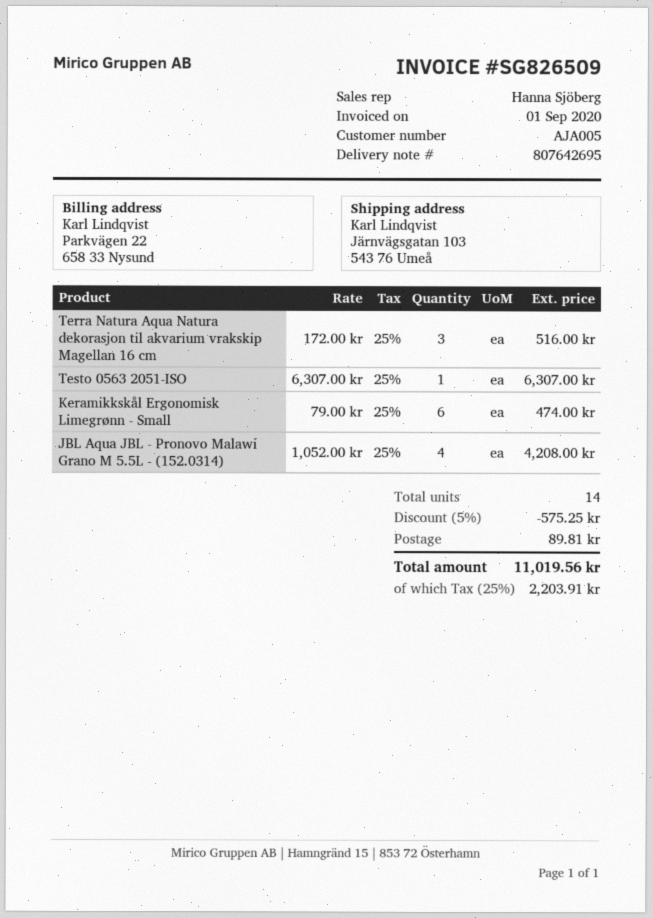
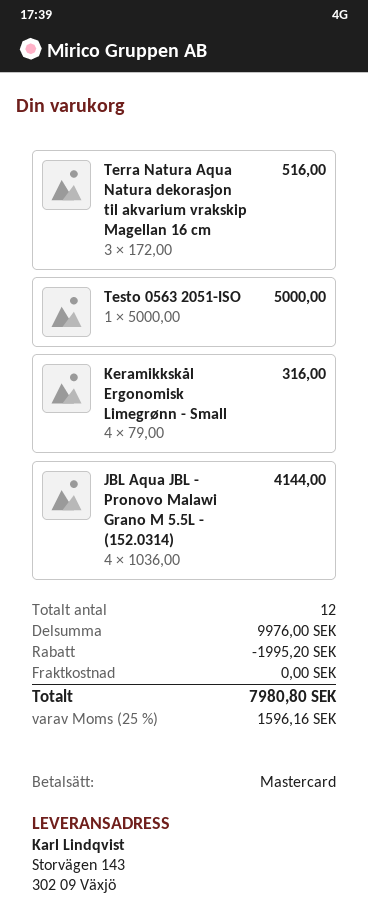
ship to: Järnvägsgatan 103, 543 76 Umeå -> Storvägen 143, 302 09 Växjö
Testo 0563 2051-ISO: 1 x 6307.00 = 6307.00 -> 1 x 5000.00 = 5000.00
Keramikkskål Ergonomisk Limegrønn - Small: 6 x 79.00 = 474.00 -> 4 x 79.00 = 316.00
JBL Aqua JBL - Pronovo Malawi Grano M 5.5L - (152.0314): 4 x 1052.00 = 4208.00 -> 4 x 1036.00 = 4144.00
total quantity: 14 -> 12
discount: 575.25 -> 1995.20
shipping: 89.81 -> 0.00
tax: 25% = 2203.91 -> 25% = 1596.16
total: 11019.56 -> 7980.80

